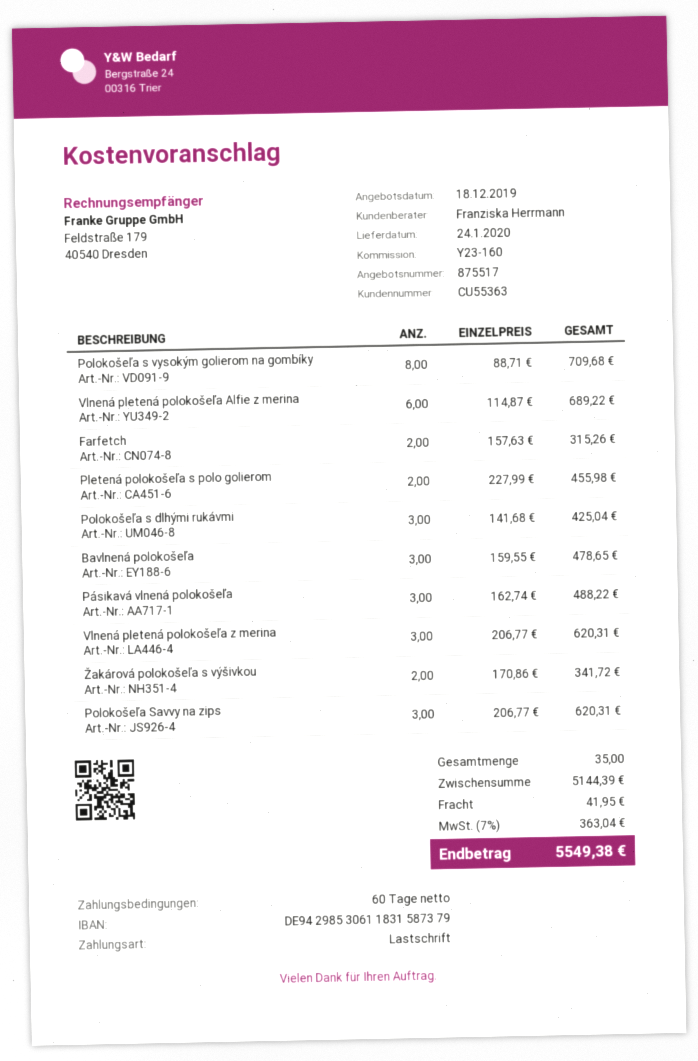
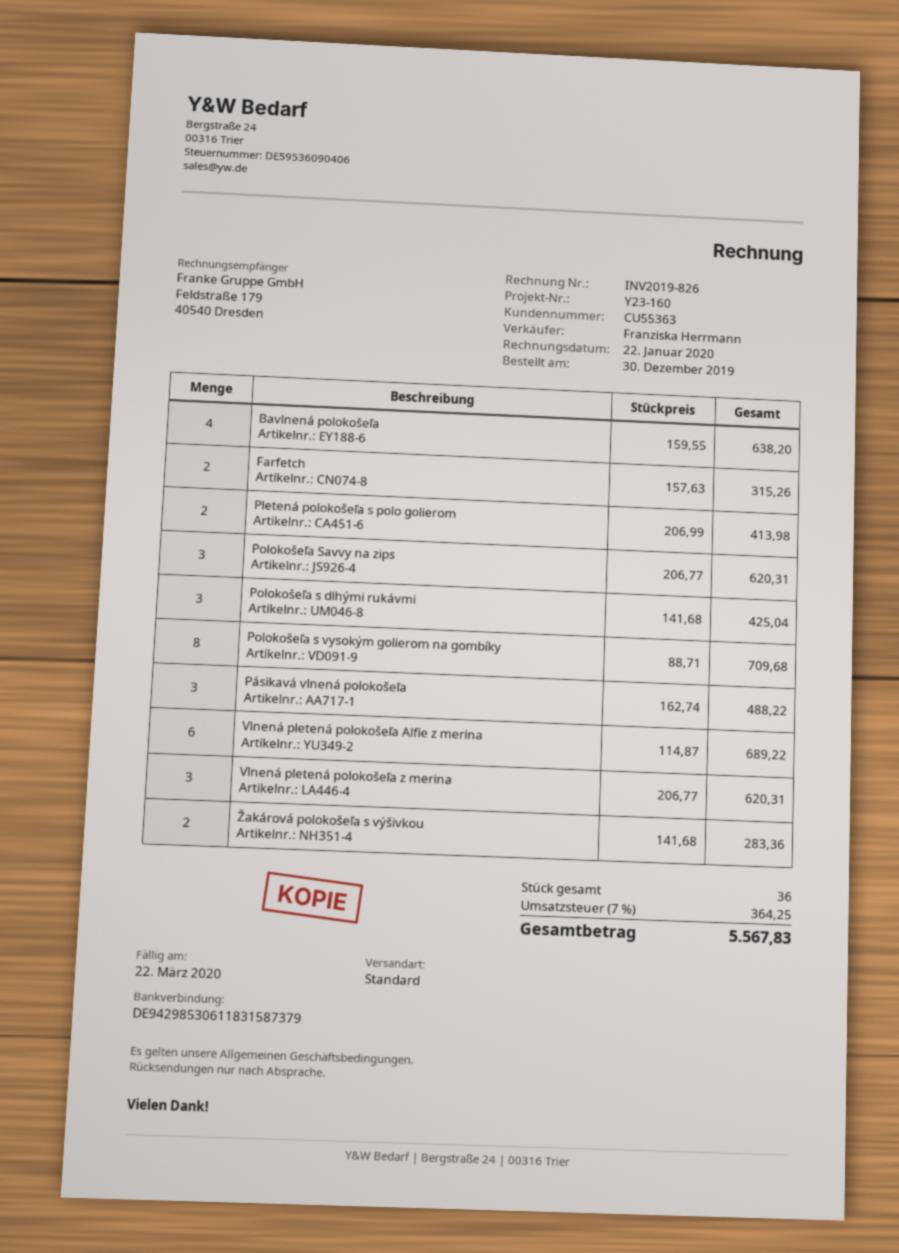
Pletená polokošeľa s polo golierom: 2 x 227.99 = 455.98 -> 2 x 206.99 = 413.98
Bavlnená polokošeľa: 3 x 159.55 = 478.65 -> 4 x 159.55 = 638.20
Žakárová polokošeľa s výšivkou: 2 x 170.86 = 341.72 -> 2 x 141.68 = 283.36
total quantity: 35 -> 36
shipping: 41.95 -> none
tax: 7% = 363.04 -> 7% = 364.25
total: 5549.38 -> 5567.83

